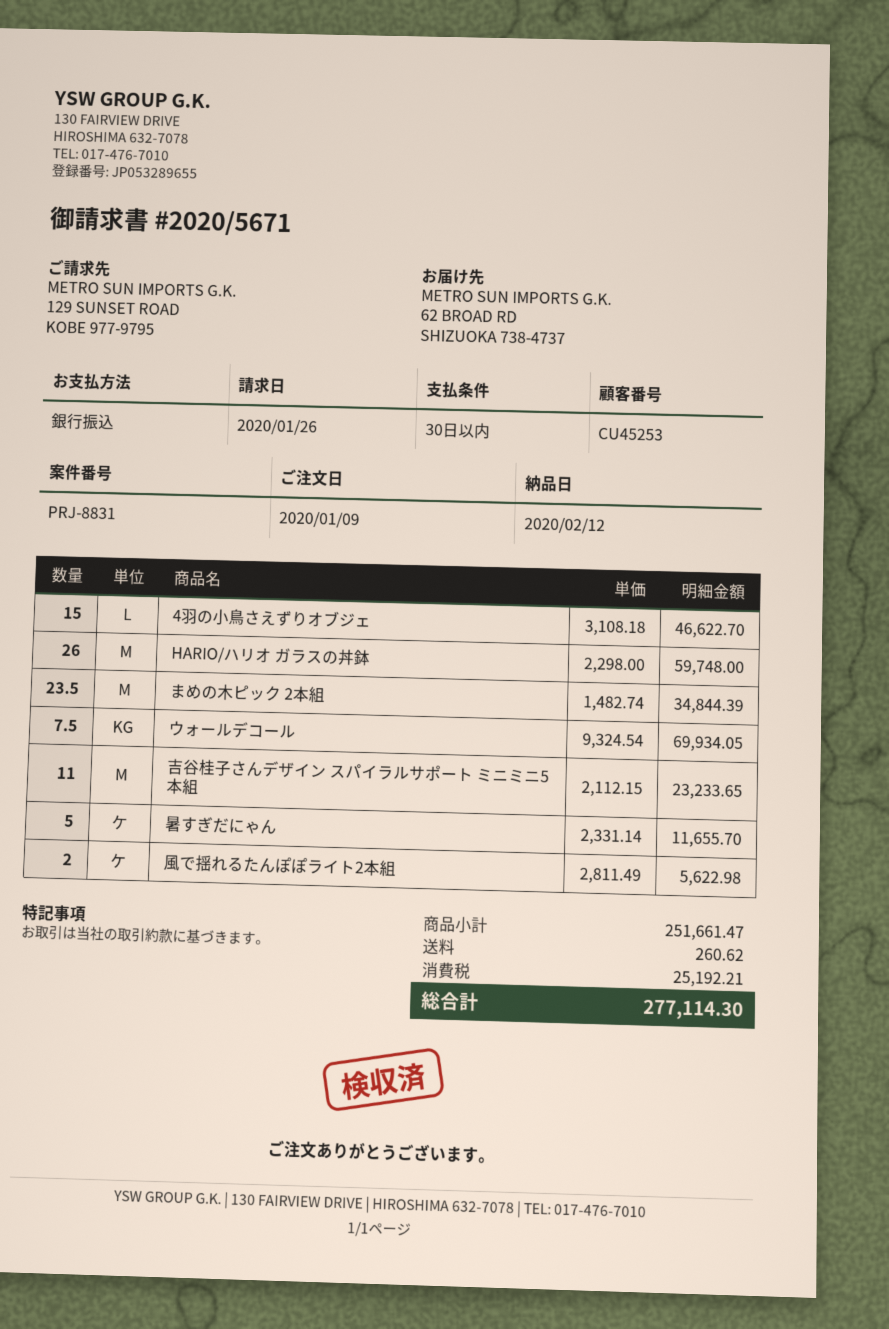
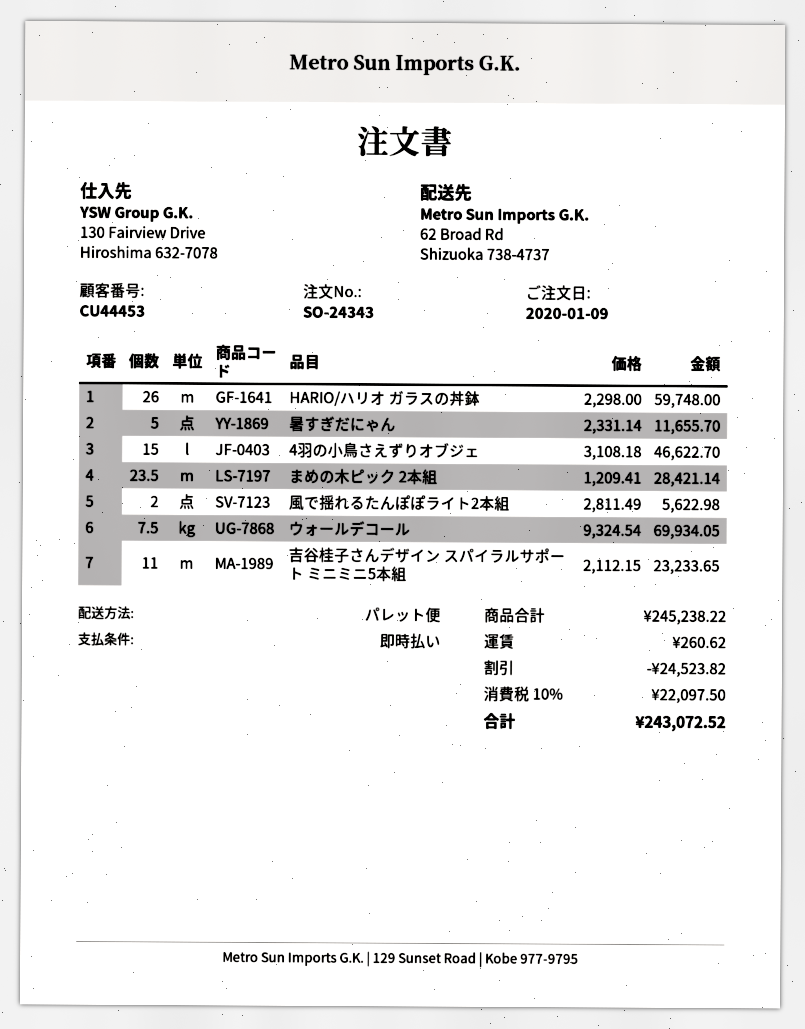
payment terms: 30 days -> on receipt
customer number: CU45253 -> CU44453
まめの木ピック 2本組: 23.5 x 1482.74 = 34844.39 -> 23.5 x 1209.41 = 28421.14
subtotal: 251661.47 -> 245238.22
discount: none -> 24523.82
tax: 25192.21 -> 22097.50
total: 277114.30 -> 243072.52

